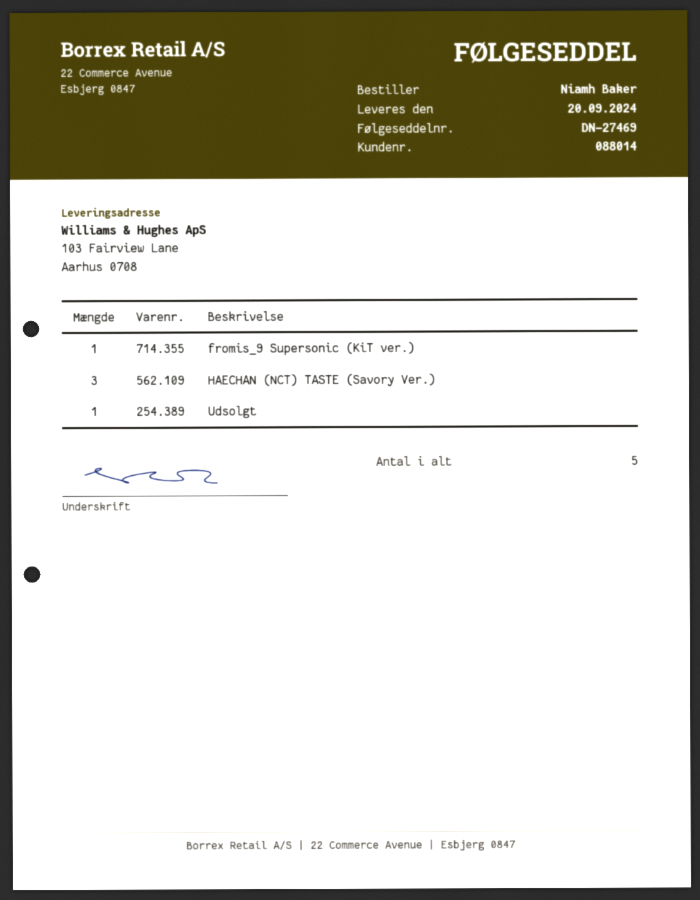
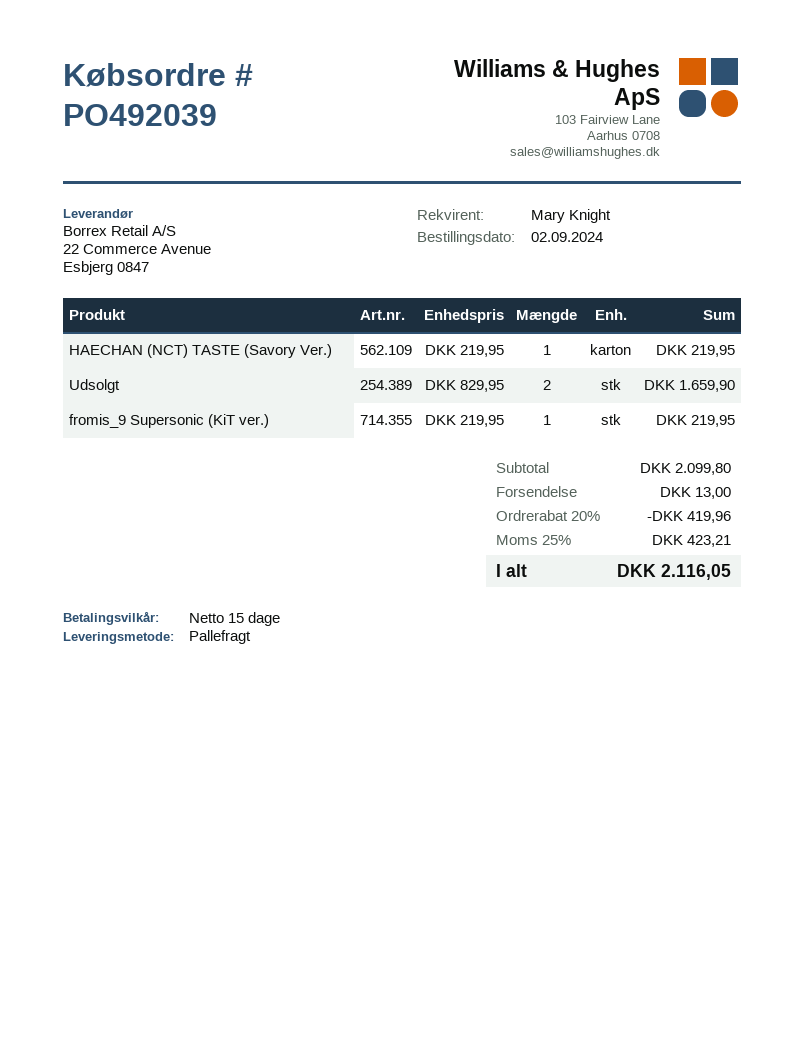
ordered by: Niamh Baker -> Mary Knight
HAECHAN (NCT) TASTE (Savory Ver.): 3 -> 1
Udsolgt: 1 -> 2

